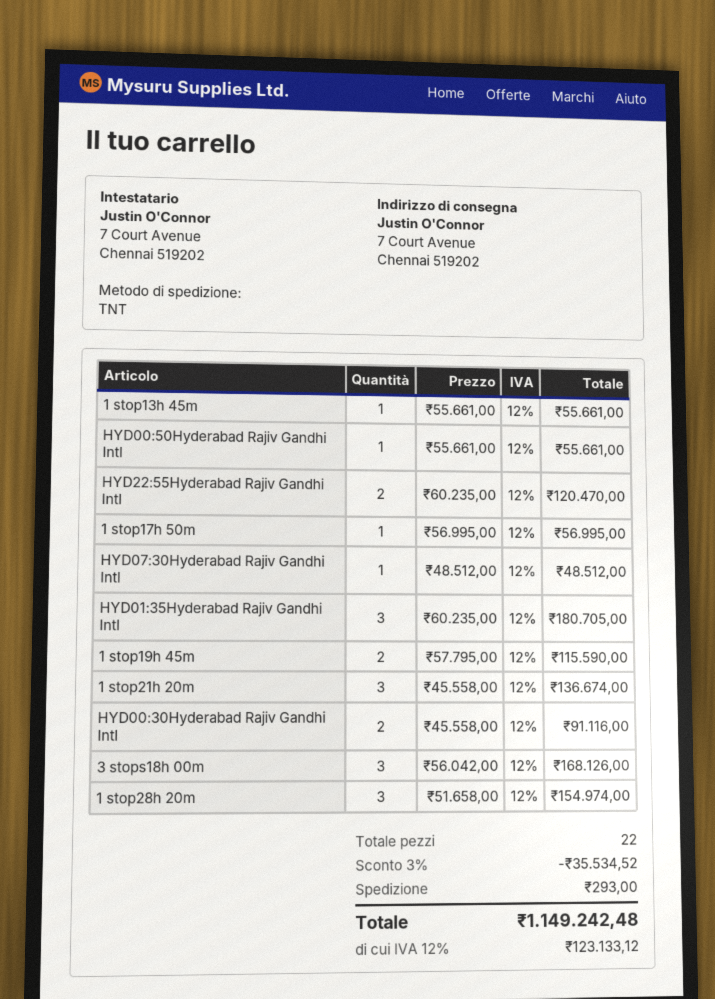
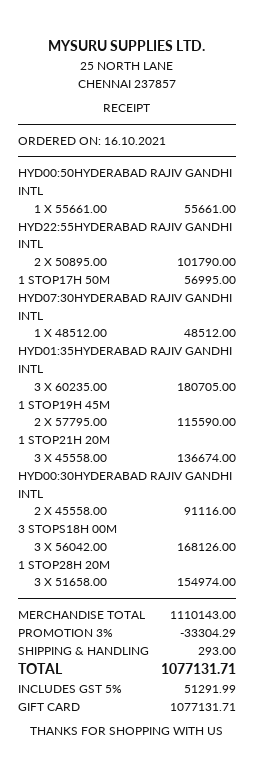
1 stop13h 45m: 1 x 55661.00 = 55661.00 -> none
HYD22:55Hyderabad Rajiv Gandhi Intl: 2 x 60235.00 = 120470.00 -> 2 x 50895.00 = 101790.00
discount: 3% = 35534.52 -> 3% = 33304.29
tax: 12% = 123133.12 -> 5% = 51291.99
total: 1149242.48 -> 1077131.71

